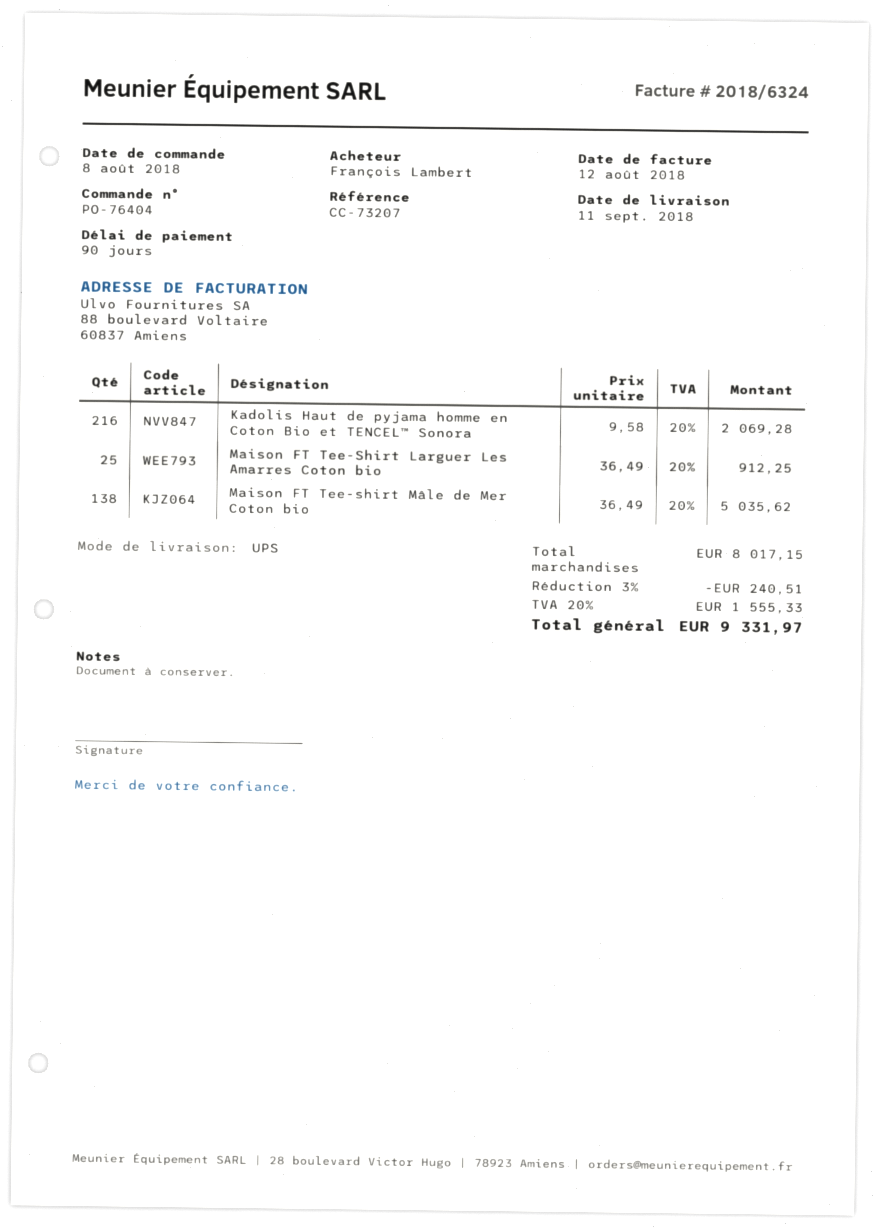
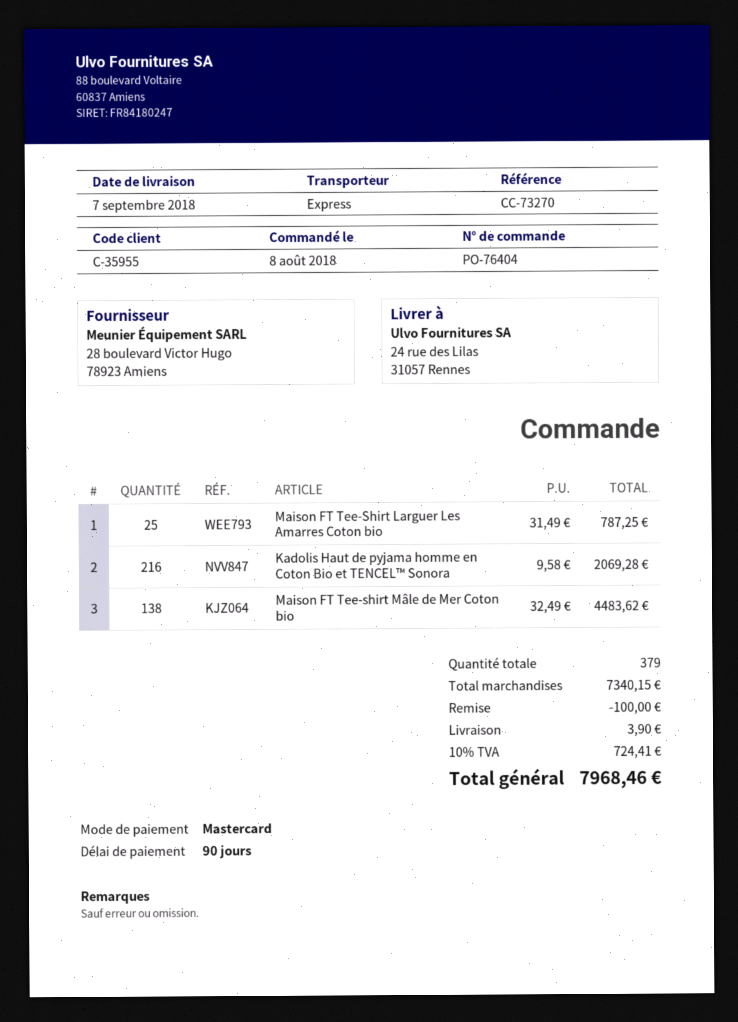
delivery date: 2018-09-11 -> 2018-09-07
reference: CC-73207 -> CC-73270
shipping method: UPS -> express
Maison FT Tee-Shirt Larguer Les Amarres Coton bio: 25 x 36.49 = 912.25 -> 25 x 31.49 = 787.25
Maison FT Tee-shirt Mâle de Mer Coton bio: 138 x 36.49 = 5035.62 -> 138 x 32.49 = 4483.62
subtotal: 8017.15 -> 7340.15
discount: 240.51 -> 100.00
shipping: none -> 3.90
tax: 20% = 1555.33 -> 10% = 724.41
total: 9331.97 -> 7968.46

